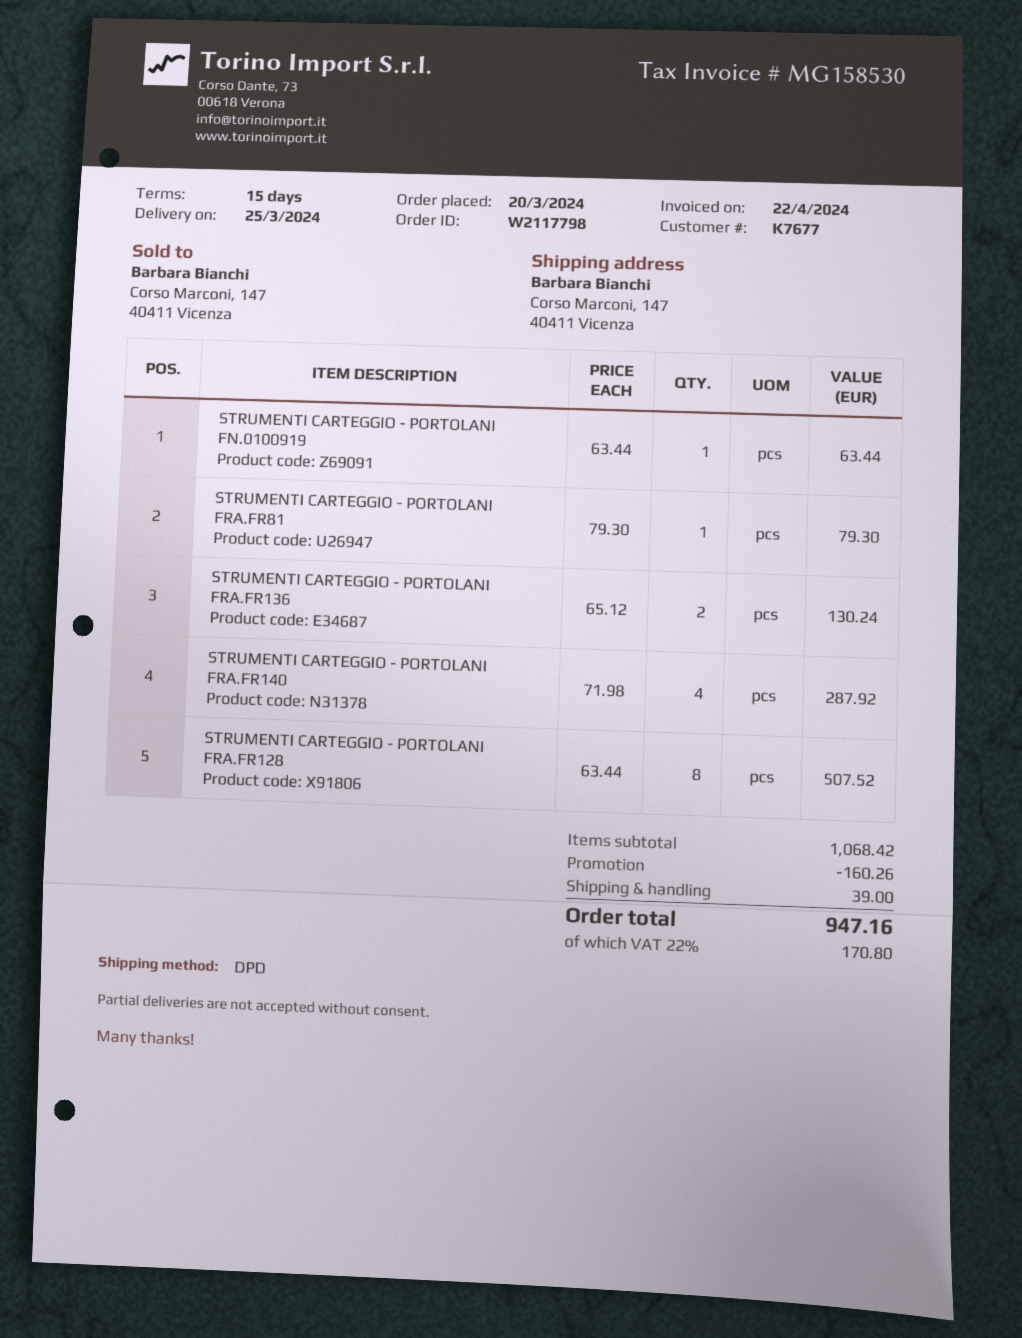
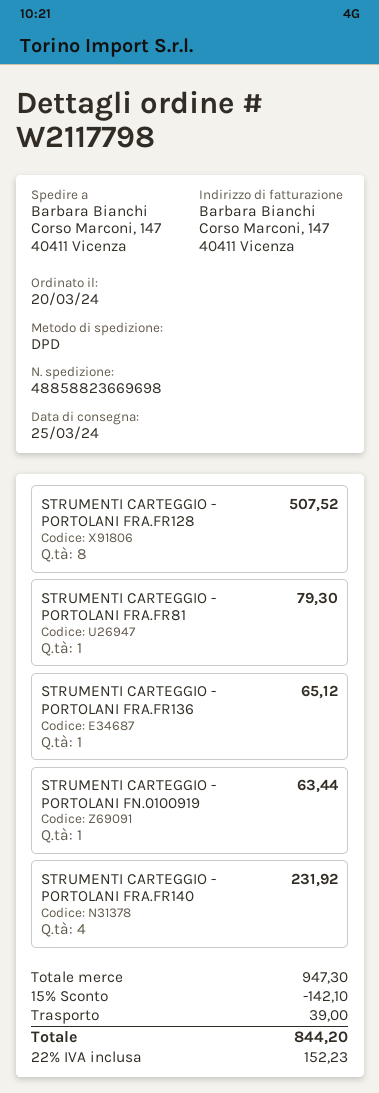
STRUMENTI CARTEGGIO - PORTOLANI FRA.FR136: 2 for 130.24 -> 1 for 65.12
STRUMENTI CARTEGGIO - PORTOLANI FRA.FR140: 4 for 287.92 -> 4 for 231.92
subtotal: 1068.42 -> 947.30
discount: 160.26 -> 142.10
tax: 22% = 170.80 -> 22% = 152.23
total: 947.16 -> 844.20

